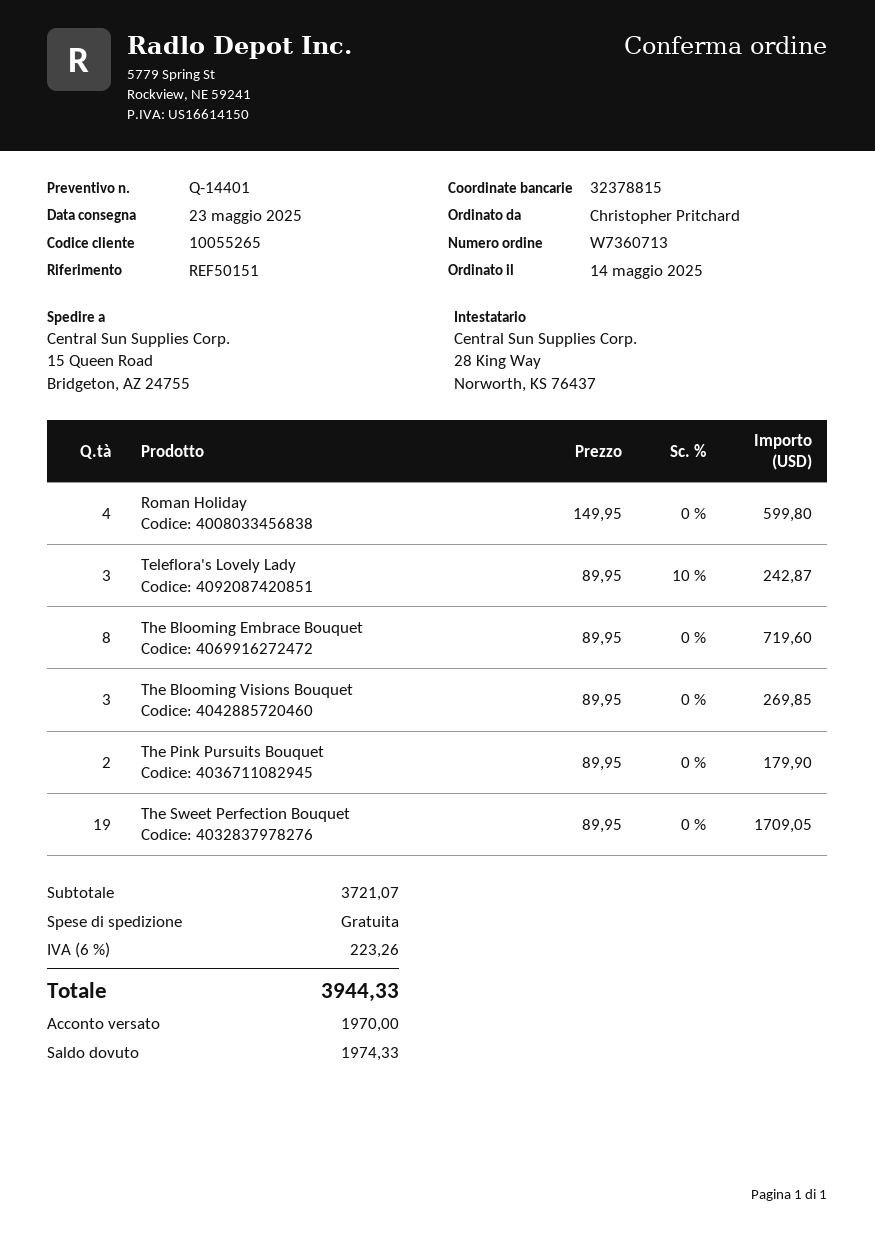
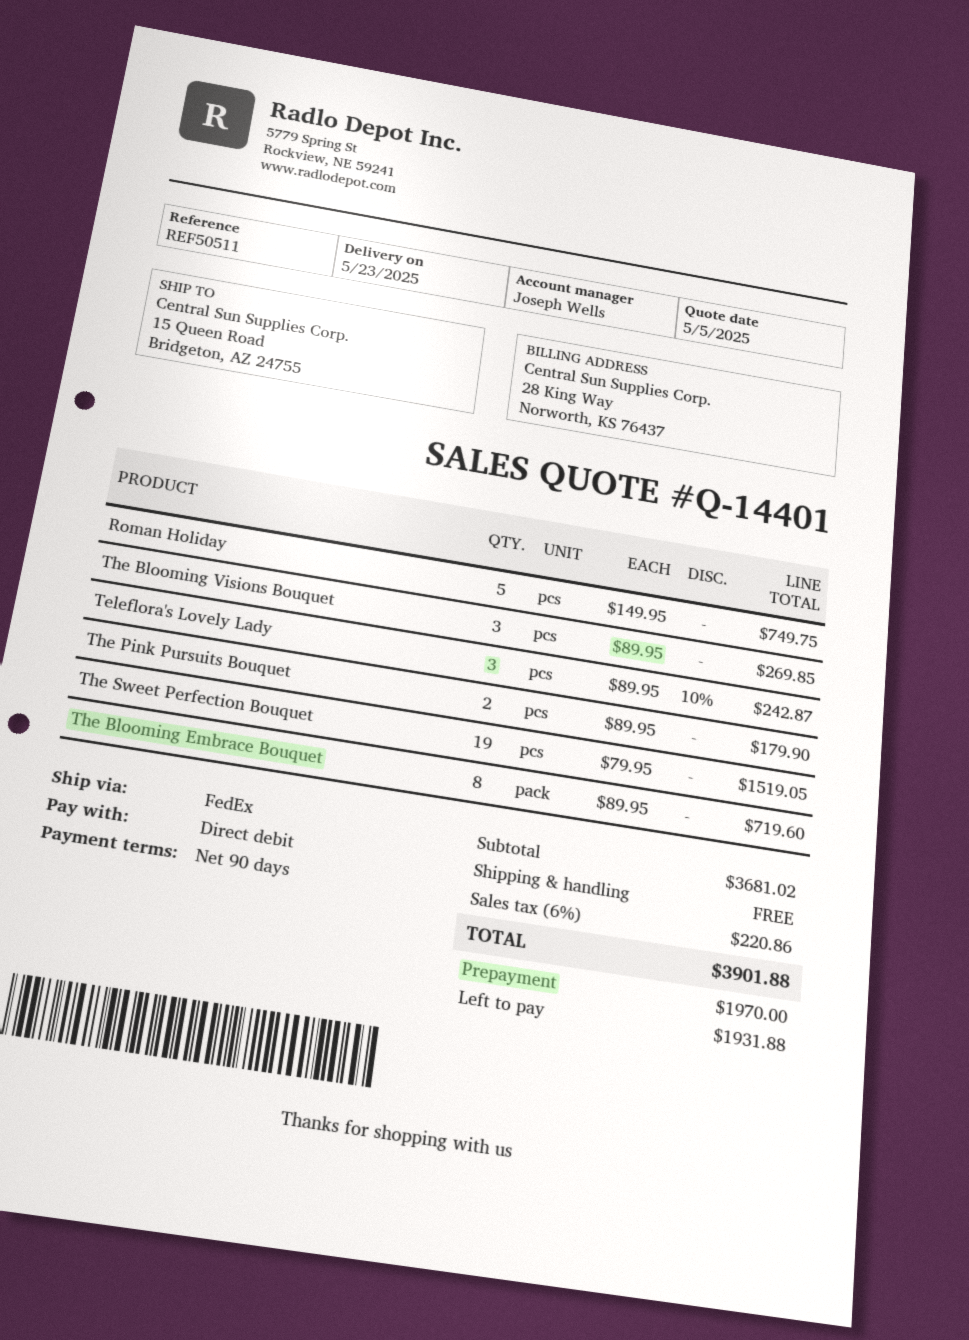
reference: REF50151 -> REF50511
Roman Holiday: 4 x 149.95 = 599.80 -> 5 x 149.95 = 749.75
The Sweet Perfection Bouquet: 19 x 89.95 = 1709.05 -> 19 x 79.95 = 1519.05
subtotal: 3721.07 -> 3681.02
tax: 6% = 223.26 -> 6% = 220.86
total: 3944.33 -> 3901.88
balance: 1974.33 -> 1931.88

